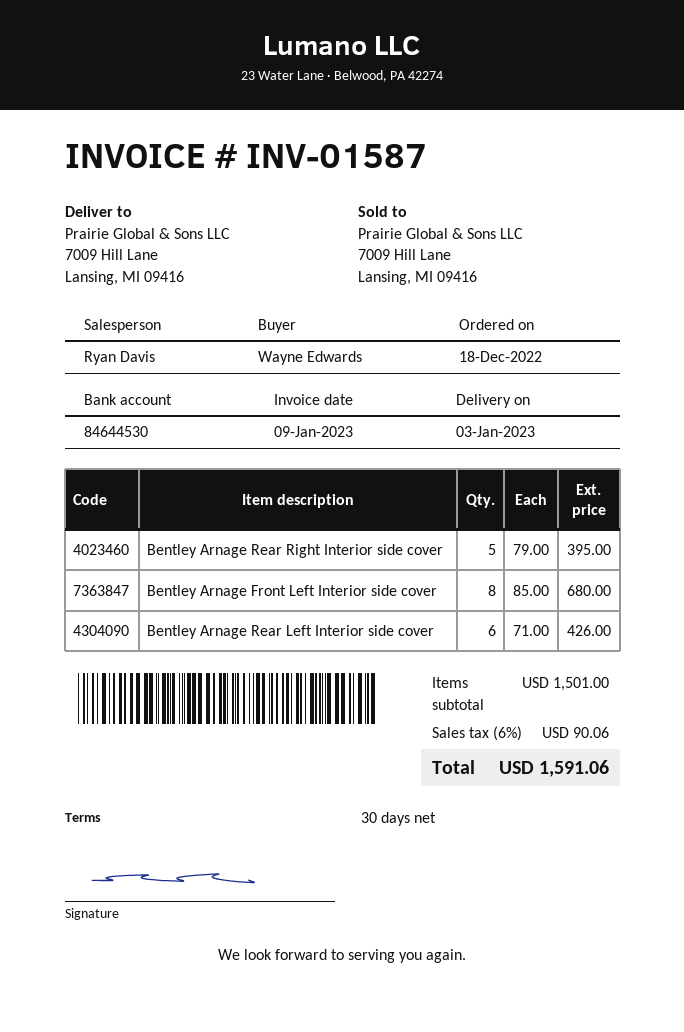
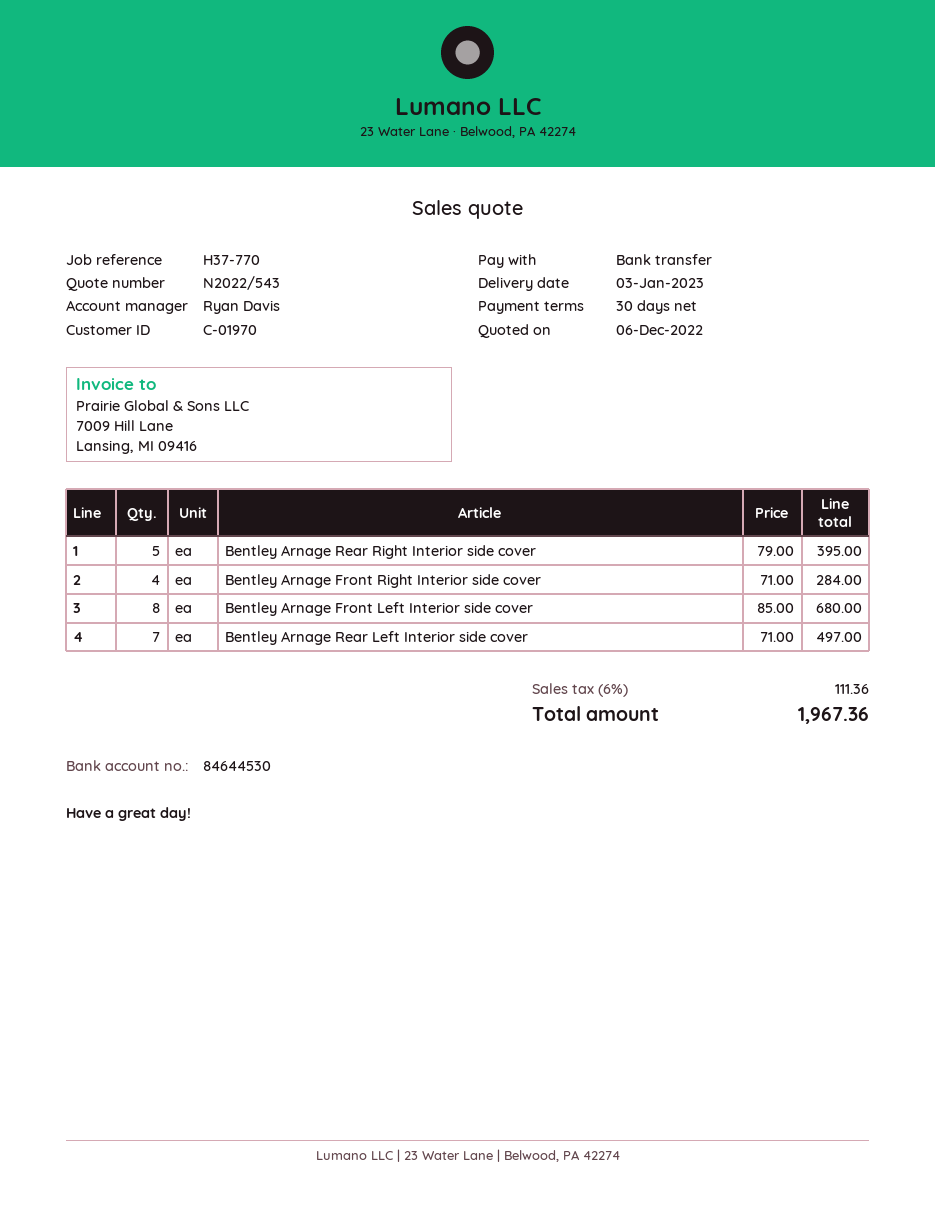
Bentley Arnage Rear Left Interior side cover: 6 x 71.00 = 426.00 -> 7 x 71.00 = 497.00
Bentley Arnage Front Right Interior side cover: none -> 4 x 71.00 = 284.00
tax: 6% = 90.06 -> 6% = 111.36
total: 1591.06 -> 1967.36

